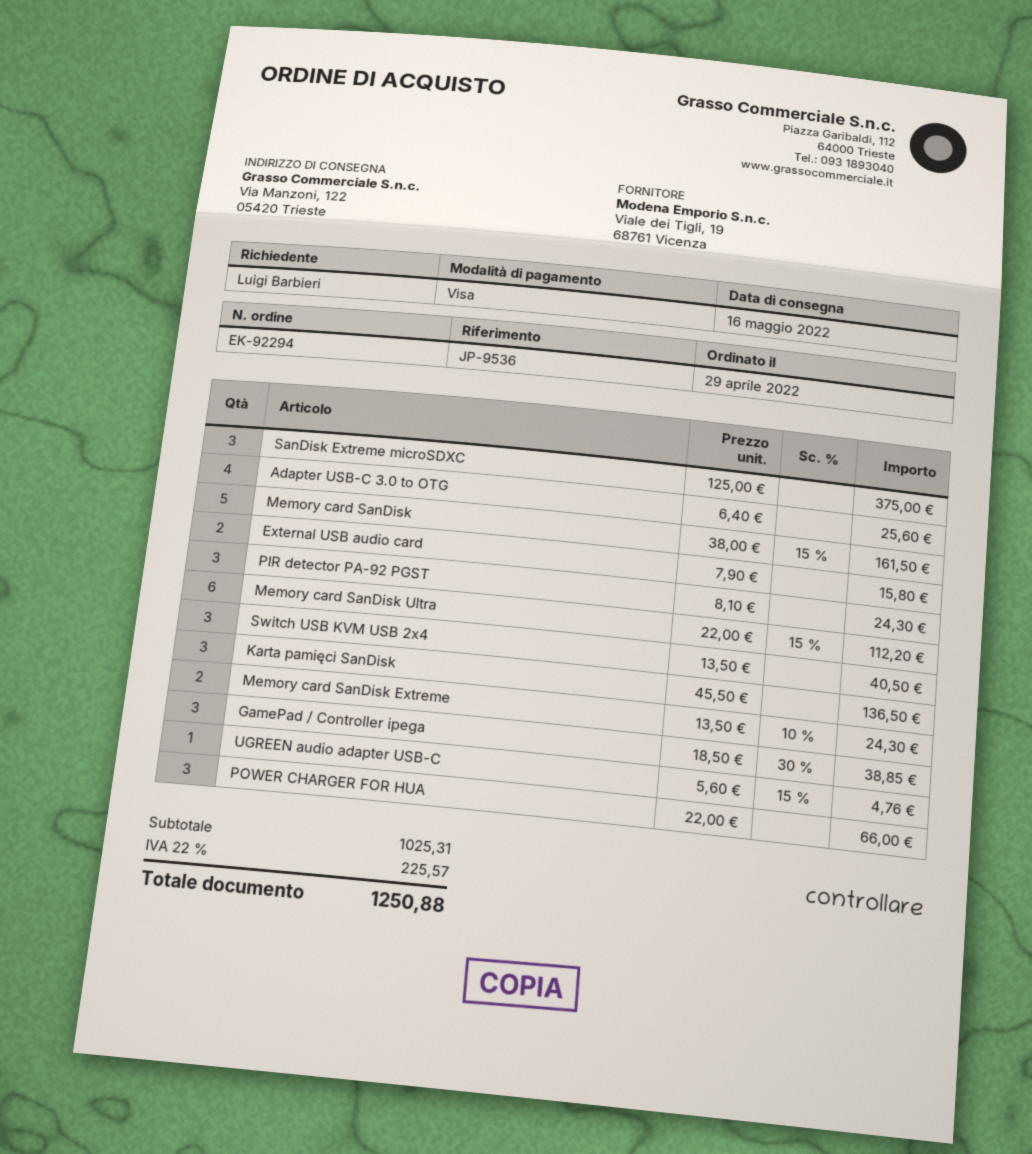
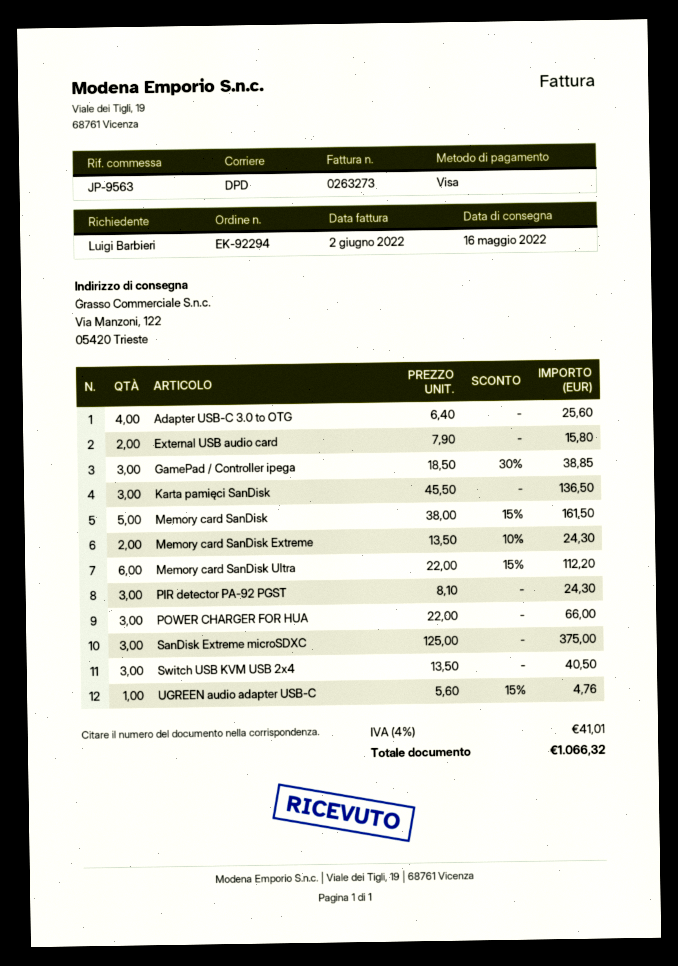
reference: JP-9536 -> JP-9563
tax: 22% = 225.57 -> 4% = 41.01
total: 1250.88 -> 1066.32

